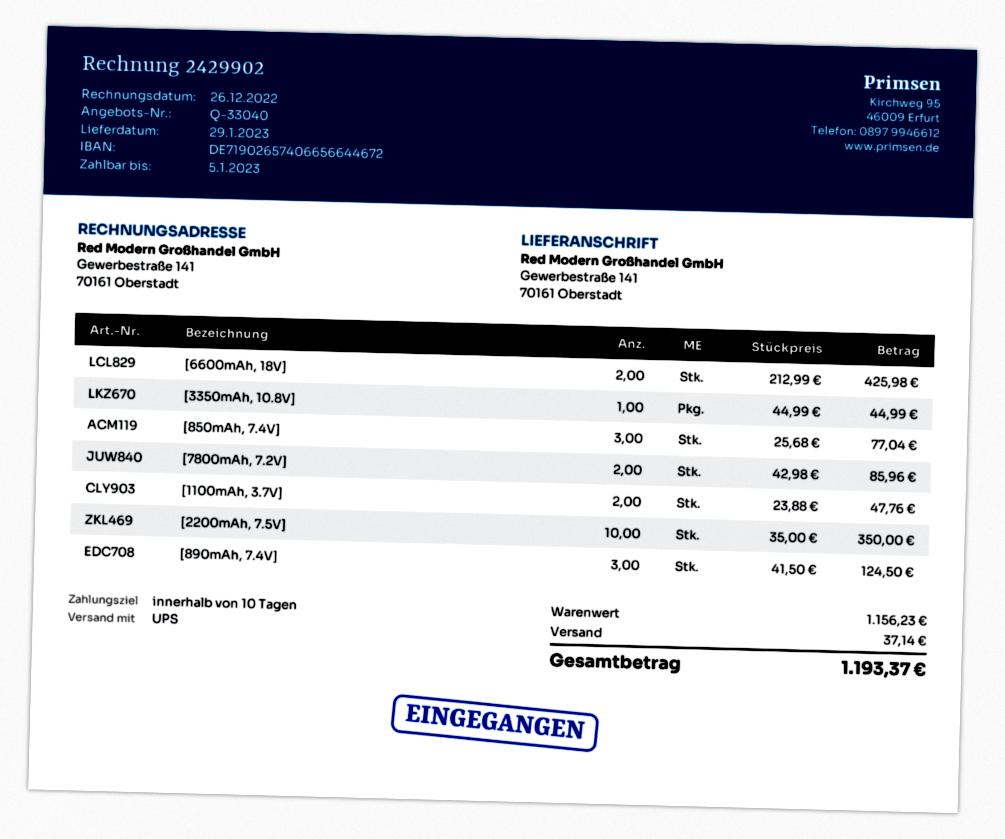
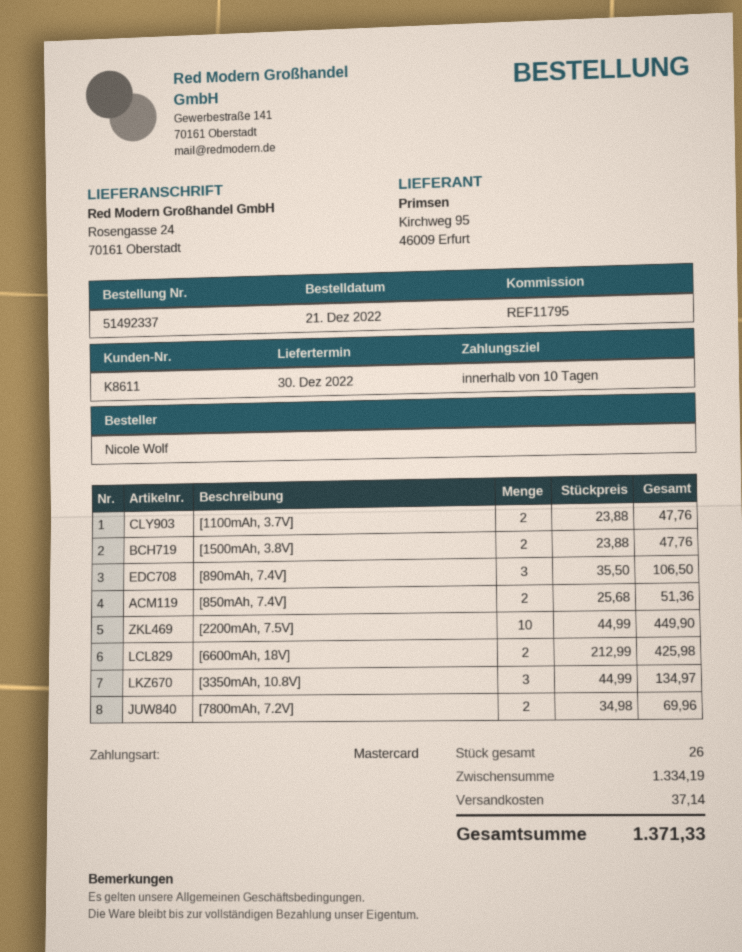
delivery date: 2023-01-29 -> 2022-12-30
ship to: Gewerbestraße 141, 70161 Oberstadt -> Rosengasse 24, 70161 Oberstadt
[3350mAh, 10.8V]: 1 x 44.99 = 44.99 -> 3 x 44.99 = 134.97
[850mAh, 7.4V]: 3 x 25.68 = 77.04 -> 2 x 25.68 = 51.36
[7800mAh, 7.2V]: 2 x 42.98 = 85.96 -> 2 x 34.98 = 69.96
[2200mAh, 7.5V]: 10 x 35.00 = 350.00 -> 10 x 44.99 = 449.90
[890mAh, 7.4V]: 3 x 41.50 = 124.50 -> 3 x 35.50 = 106.50
[1500mAh, 3.8V]: none -> 2 x 23.88 = 47.76
subtotal: 1156.23 -> 1334.19
total: 1193.37 -> 1371.33

